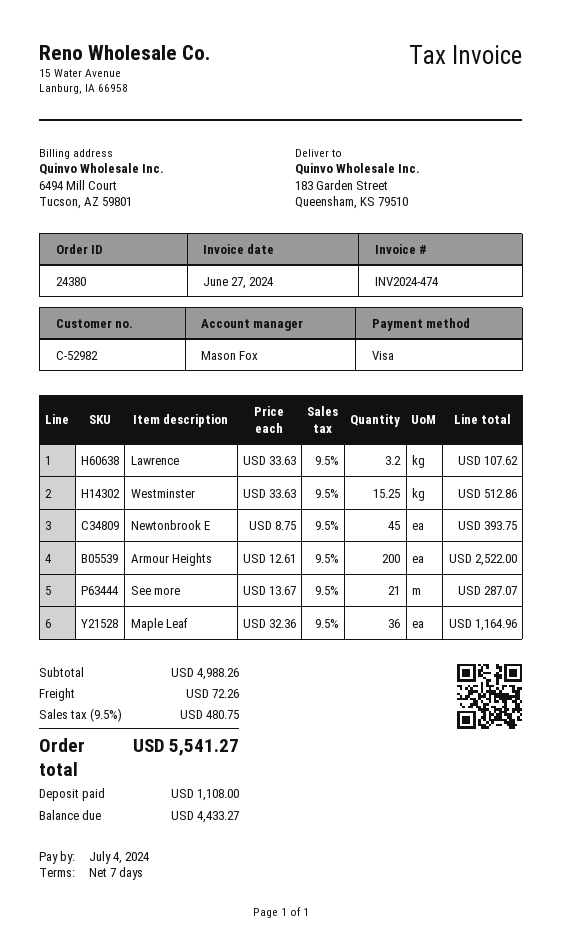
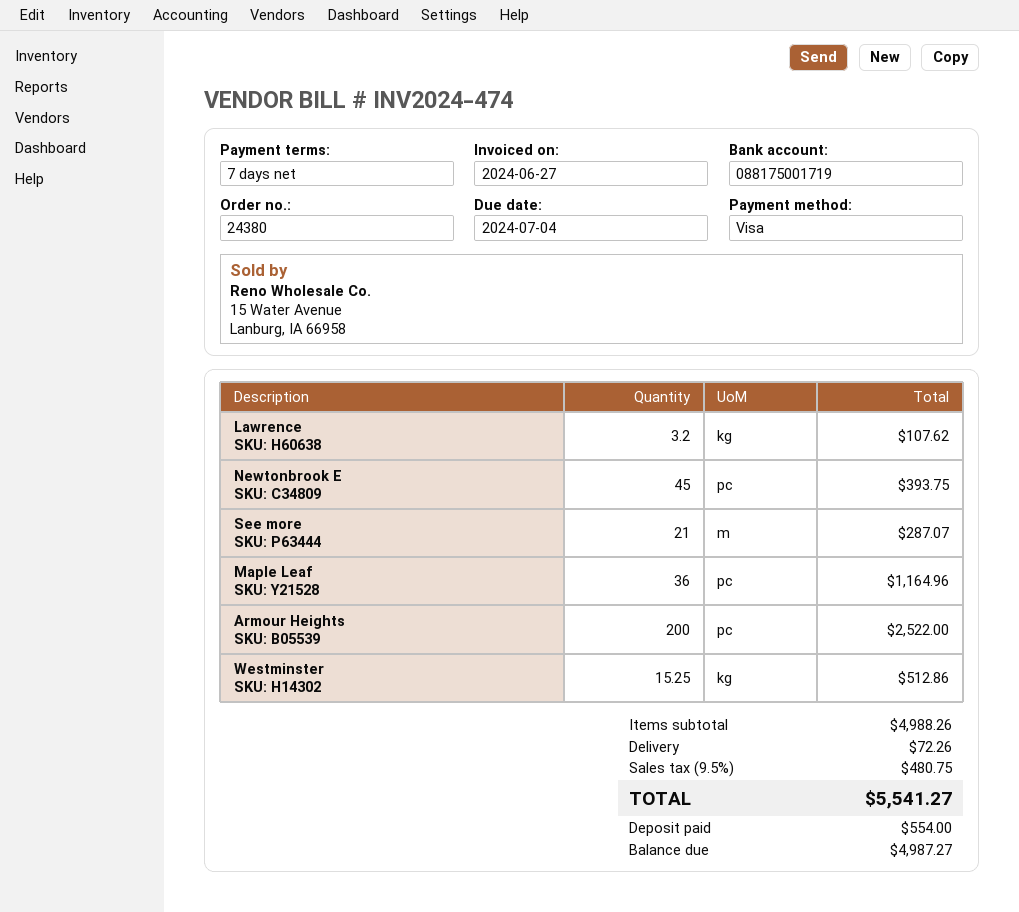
deposit: 1108.00 -> 554.00
balance: 4433.27 -> 4987.27

